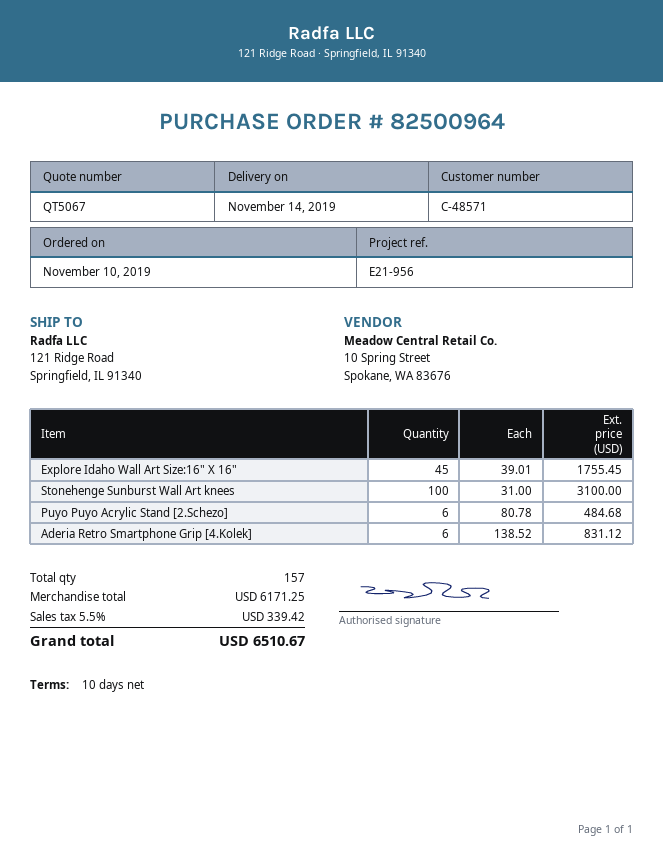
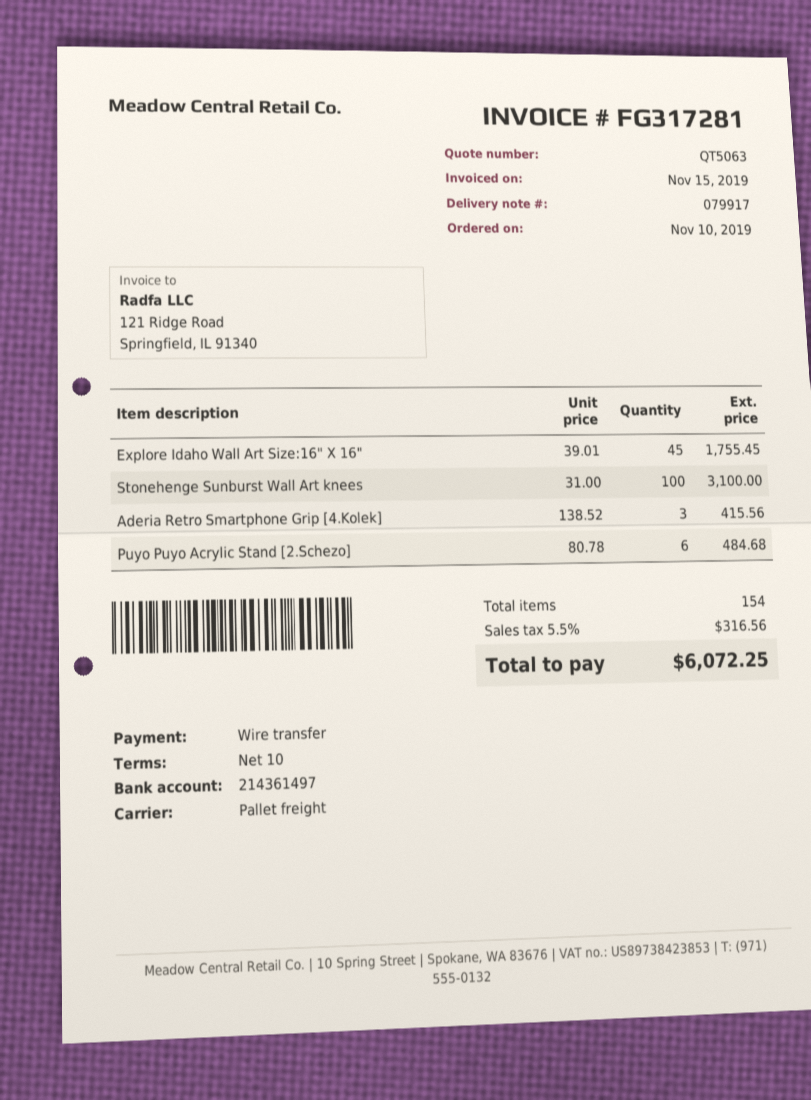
quote number: QT5067 -> QT5063
Aderia Retro Smartphone Grip [4.Kolek]: 6 x 138.52 = 831.12 -> 3 x 138.52 = 415.56
total quantity: 157 -> 154
tax: 5.5% = 339.42 -> 5.5% = 316.56
total: 6510.67 -> 6072.25

